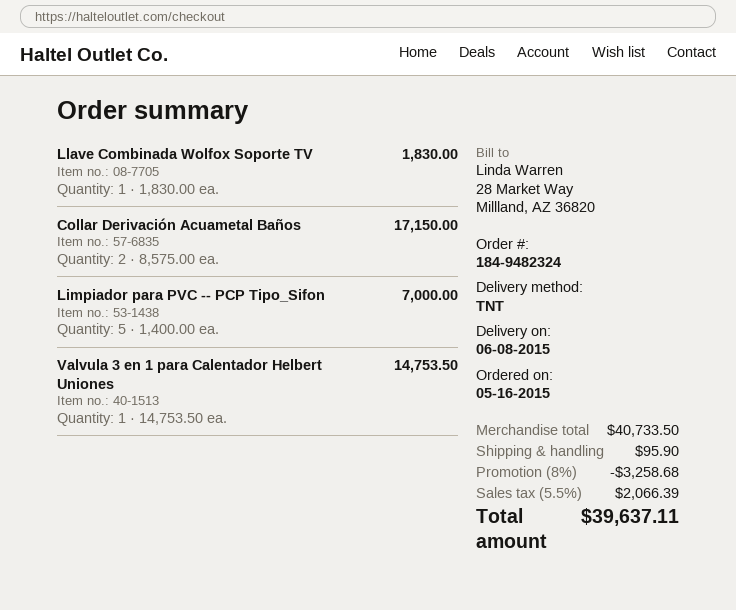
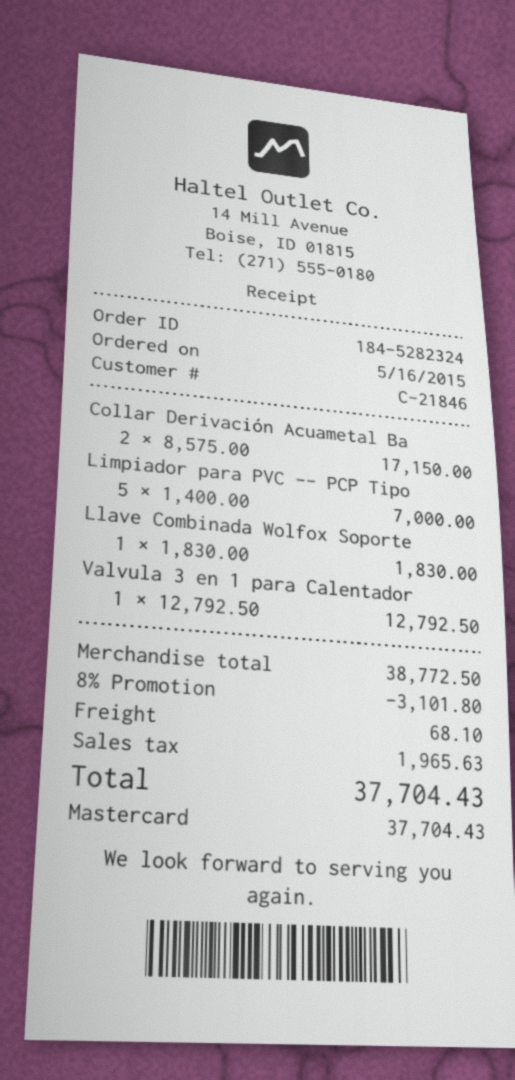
order number: 184-9482324 -> 184-5282324
Valvula 3 en 1 para Calentador Helbert Uniones: 1 x 14753.50 = 14753.50 -> 1 x 12792.50 = 12792.50
subtotal: 40733.50 -> 38772.50
discount: 8% = 3258.68 -> 8% = 3101.80
shipping: 95.90 -> 68.10
tax: 2066.39 -> 1965.63
total: 39637.11 -> 37704.43

